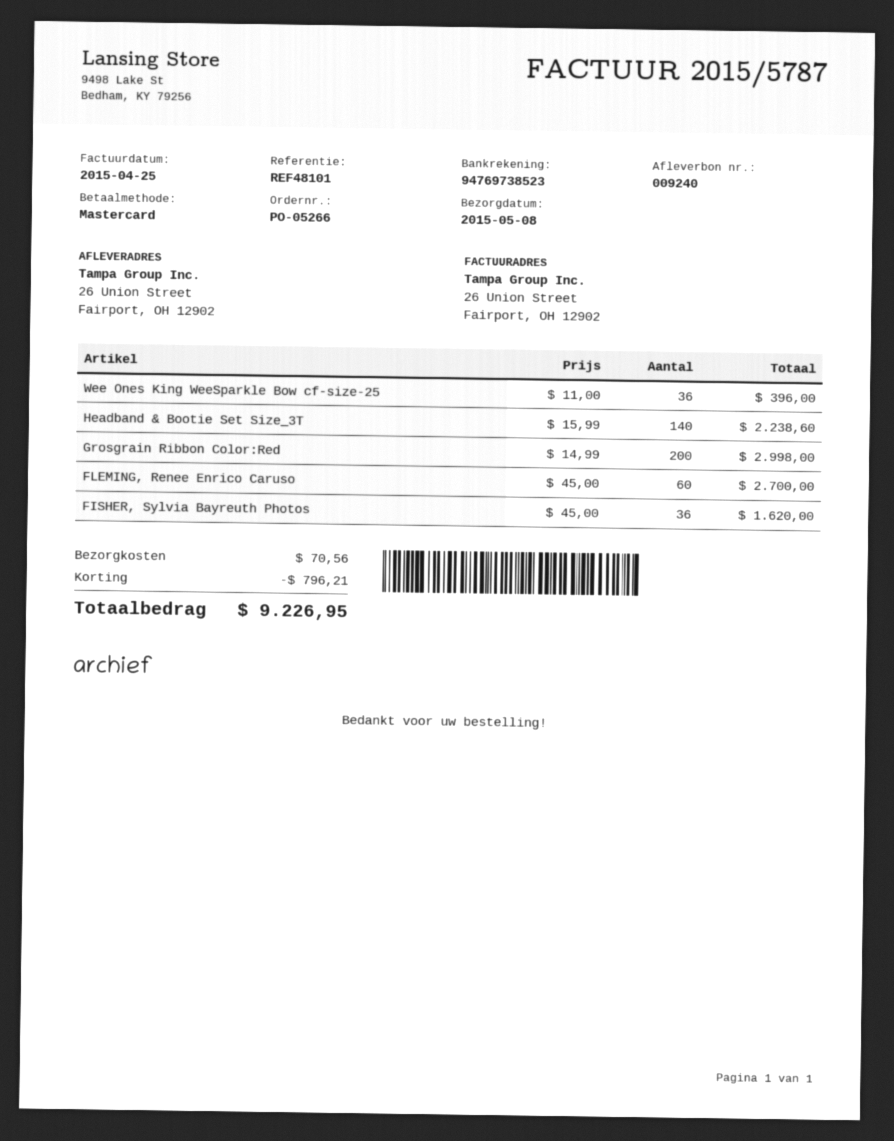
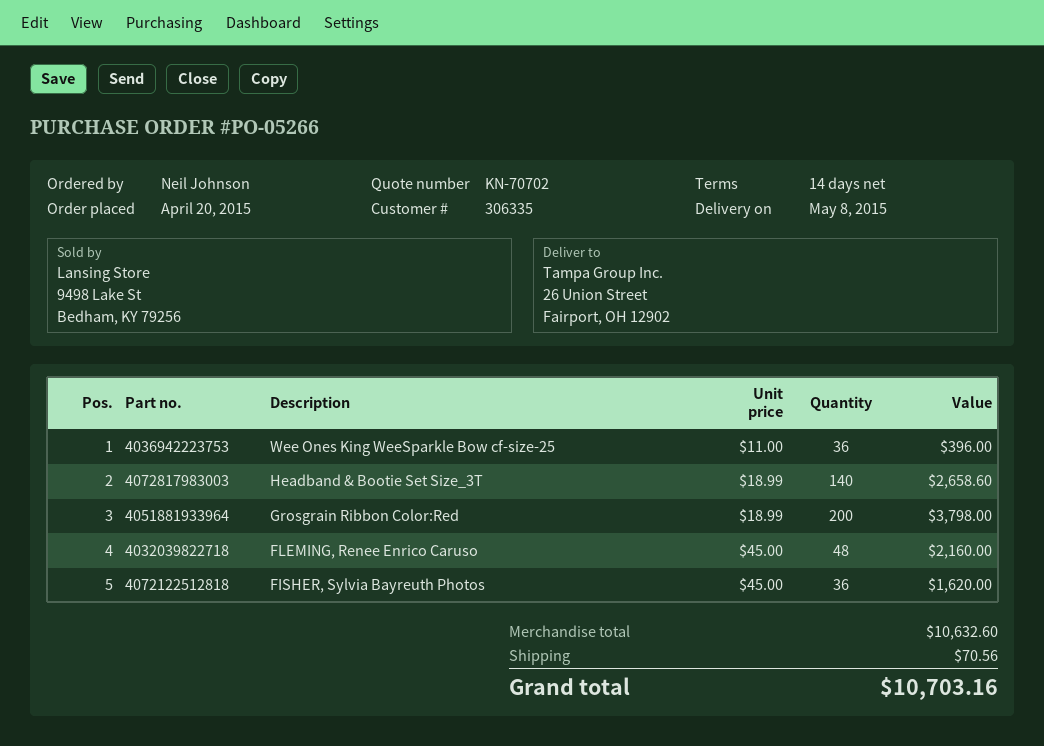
Headband & Bootie Set Size_3T: 140 x 15.99 = 2238.60 -> 140 x 18.99 = 2658.60
Grosgrain Ribbon Color:Red: 200 x 14.99 = 2998.00 -> 200 x 18.99 = 3798.00
FLEMING, Renee Enrico Caruso: 60 x 45.00 = 2700.00 -> 48 x 45.00 = 2160.00
discount: 796.21 -> none
total: 9226.95 -> 10703.16

